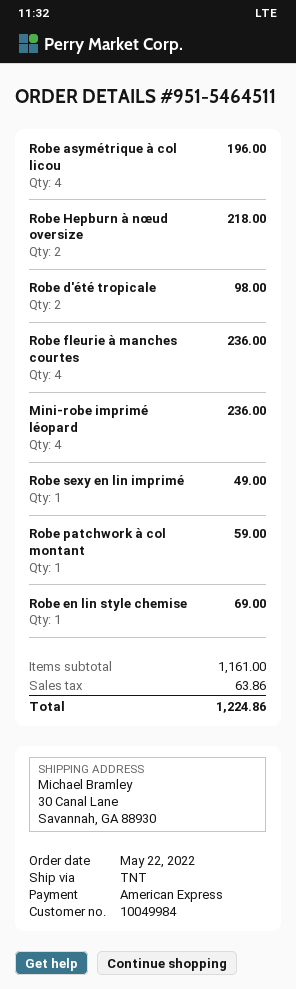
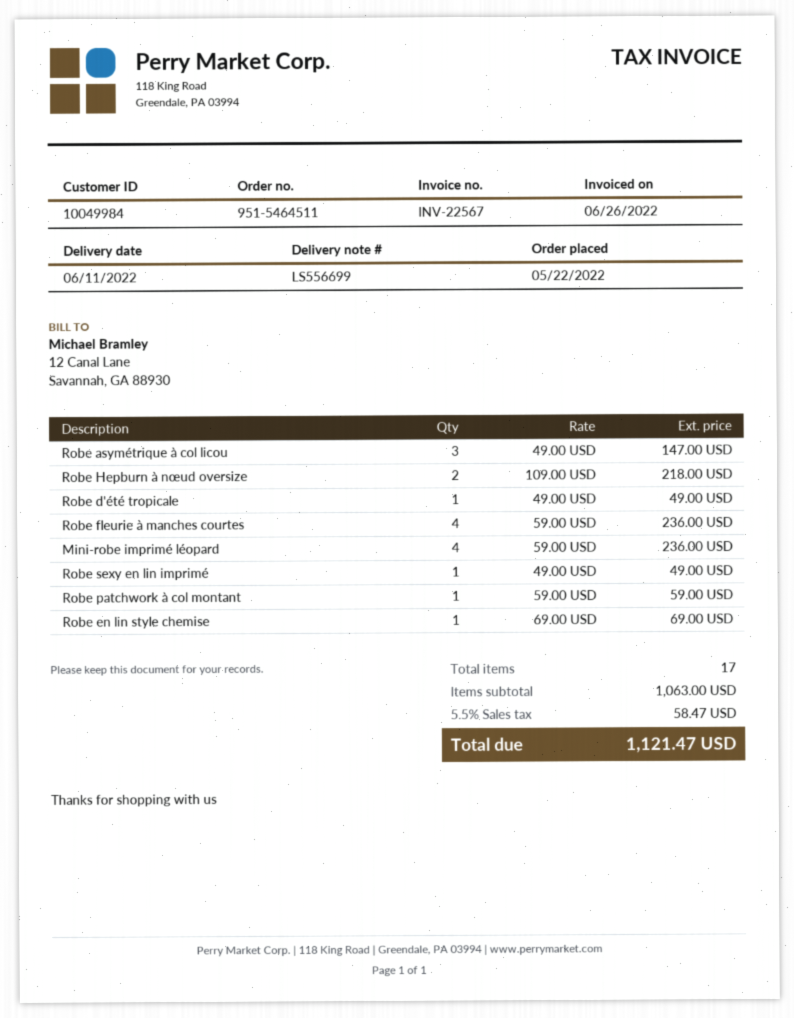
Robe asymétrique à col licou: 4 for 196.00 -> 3 for 147.00
Robe d'été tropicale: 2 for 98.00 -> 1 for 49.00
subtotal: 1161.00 -> 1063.00
tax: 63.86 -> 58.47
total: 1224.86 -> 1121.47

